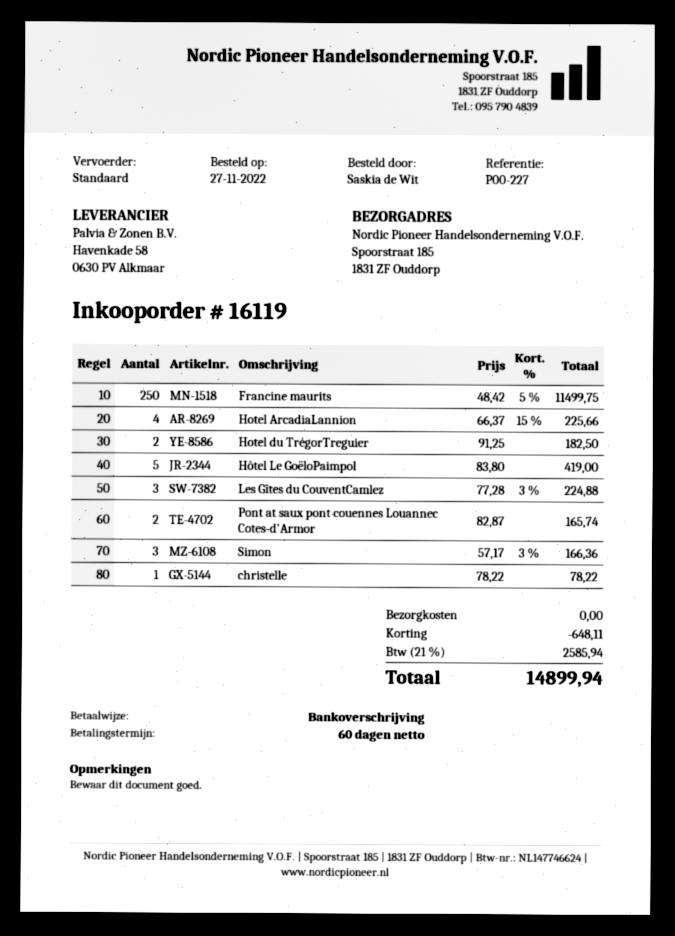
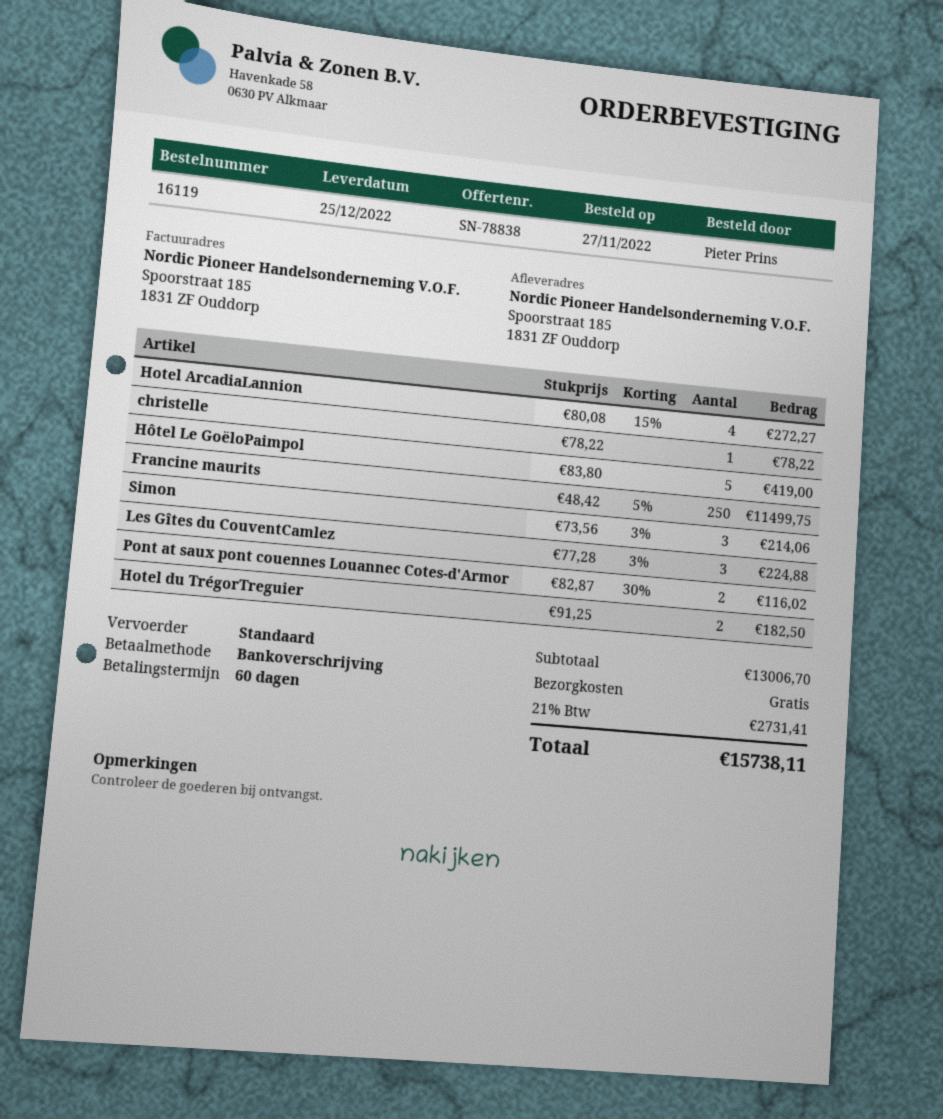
ordered by: Saskia de Wit -> Pieter Prins
Hotel ArcadiaLannion: 4 x 66.37 - 15% = 225.66 -> 4 x 80.08 - 15% = 272.27
Pont at saux pont couennes Louannec Cotes-d'Armor: 2 x 82.87 = 165.74 -> 2 x 82.87 - 30% = 116.02
Simon: 3 x 57.17 - 3% = 166.36 -> 3 x 73.56 - 3% = 214.06
discount: 648.11 -> none
tax: 21% = 2585.94 -> 21% = 2731.41
total: 14899.94 -> 15738.11

